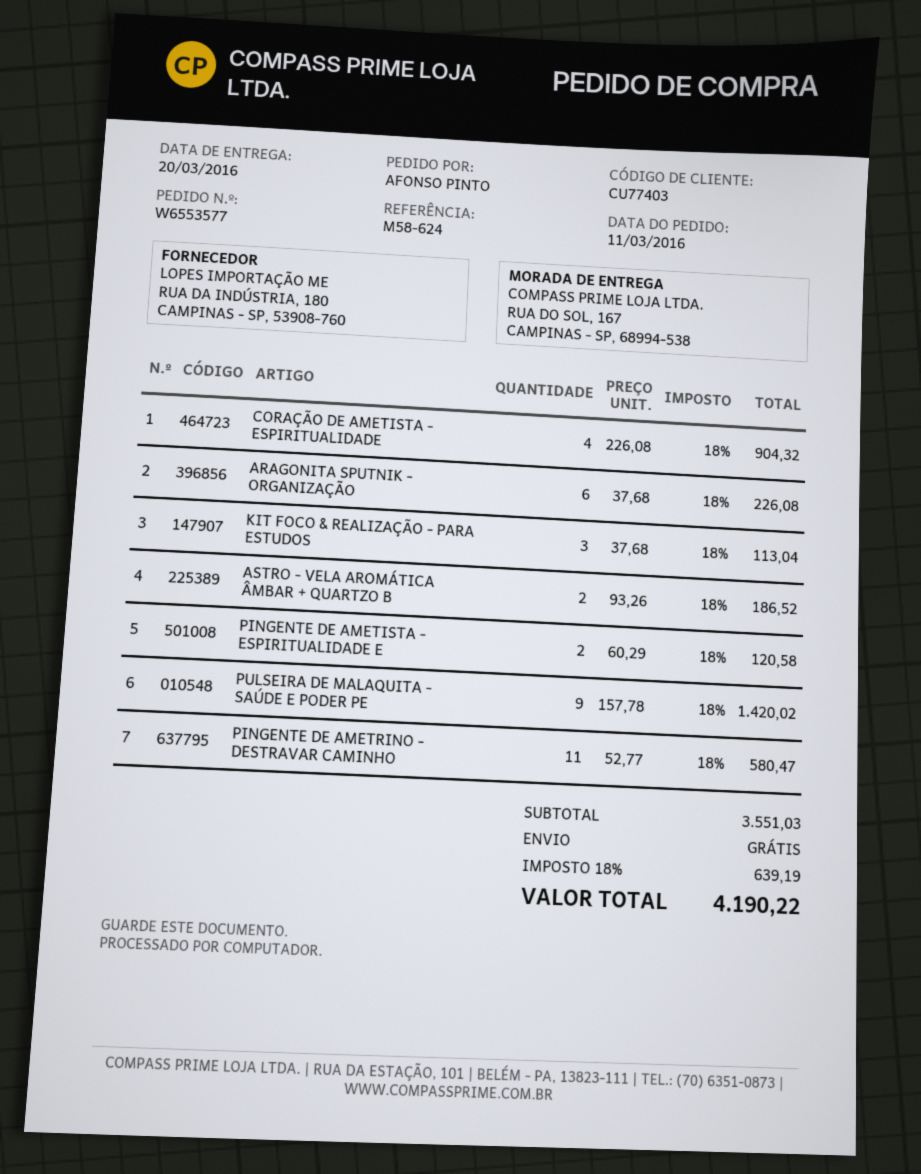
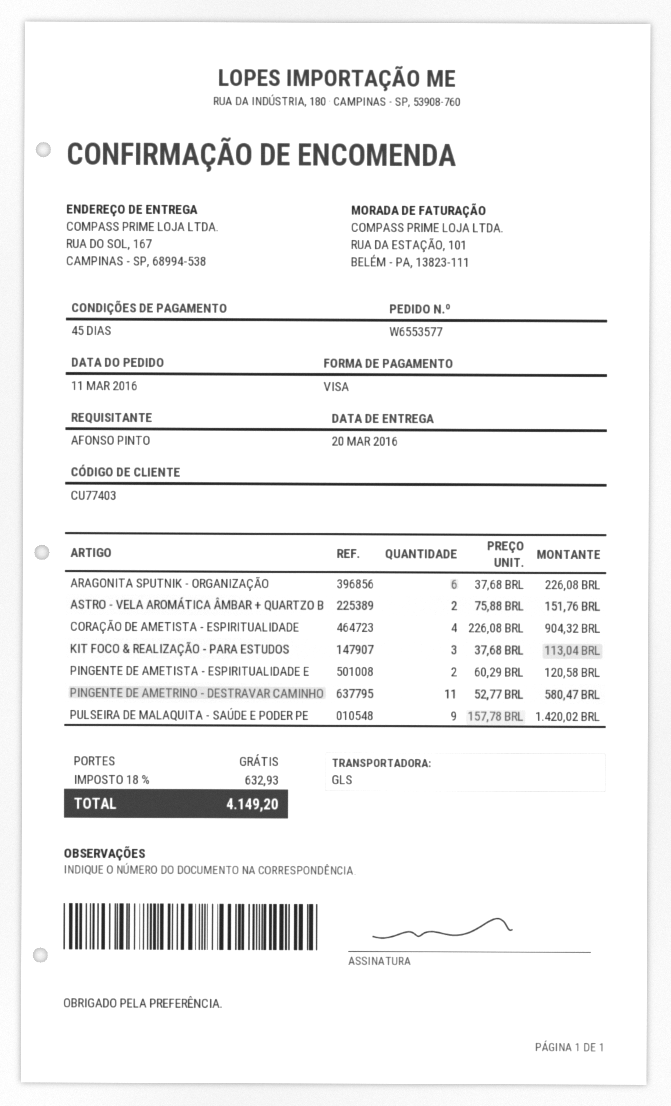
ASTRO - VELA AROMÁTICA ÂMBAR + QUARTZO B: 2 x 93.26 = 186.52 -> 2 x 75.88 = 151.76
tax: 18% = 639.19 -> 18% = 632.93
total: 4190.22 -> 4149.20

